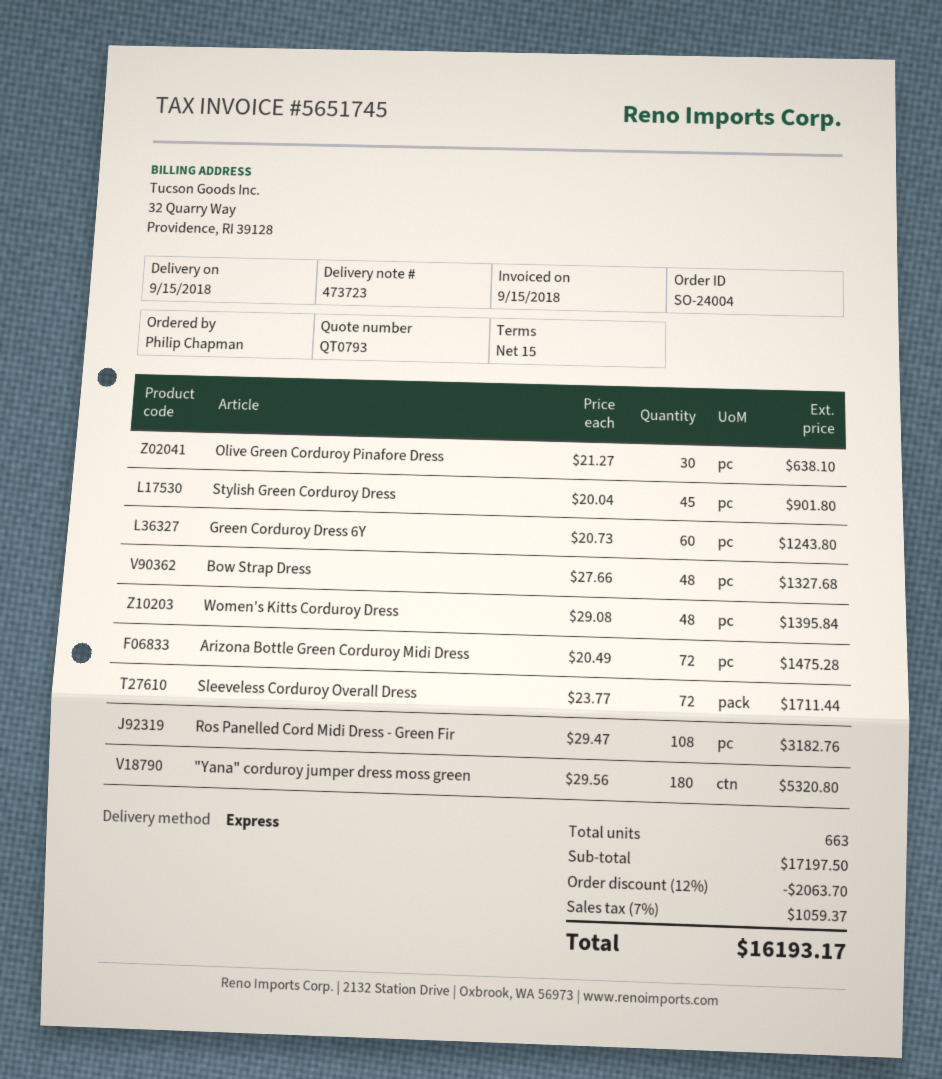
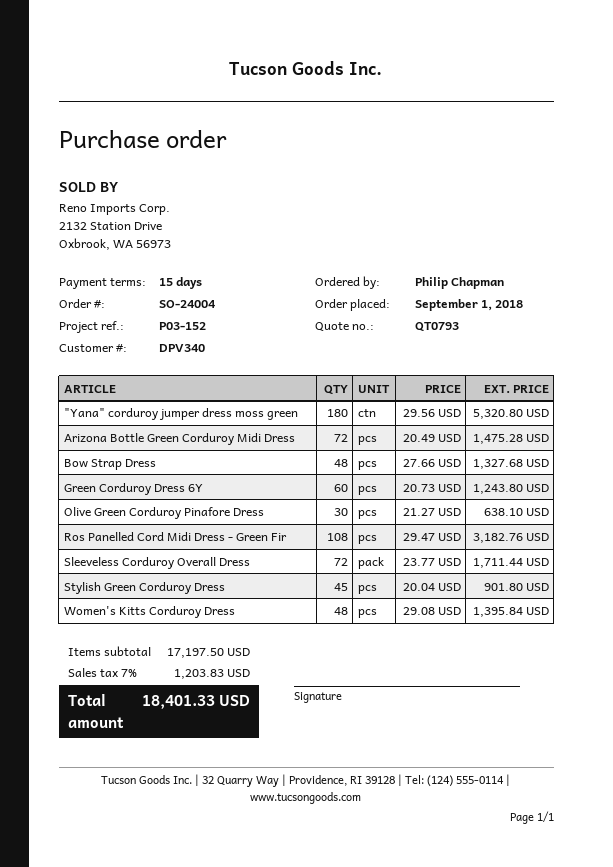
discount: 12% = 2063.70 -> none
tax: 7% = 1059.37 -> 7% = 1203.83
total: 16193.17 -> 18401.33

